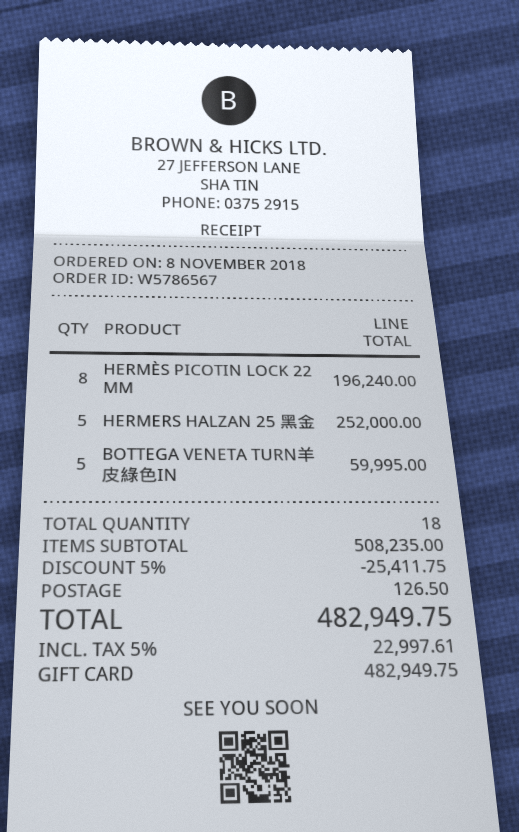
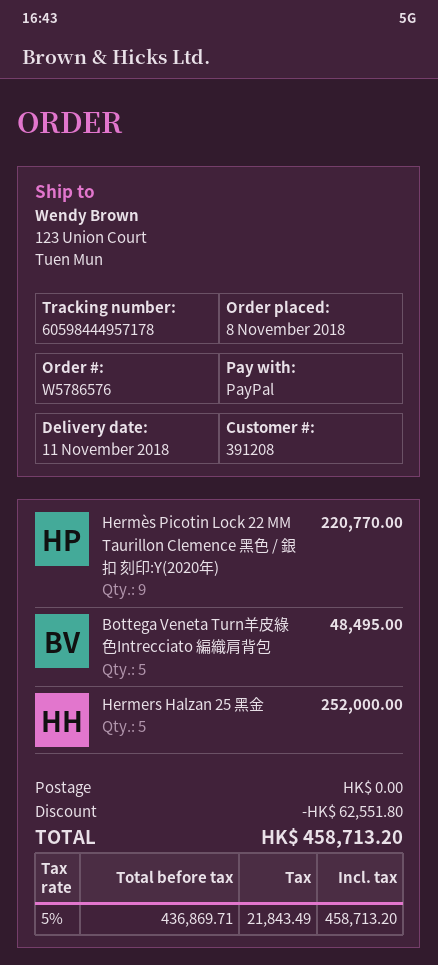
order number: W5786567 -> W5786576
payment method: gift card -> PayPal
HERMÈS PICOTIN LOCK 22 MM: 8 for 196240.00 -> 9 for 220770.00
BOTTEGA VENETA TURN羊皮綠色IN: 5 for 59995.00 -> 5 for 48495.00
discount: 25411.75 -> 62551.80
shipping: 126.50 -> 0.00
tax: 5% = 22997.61 -> 5% = 21843.49
total: 482949.75 -> 458713.20

